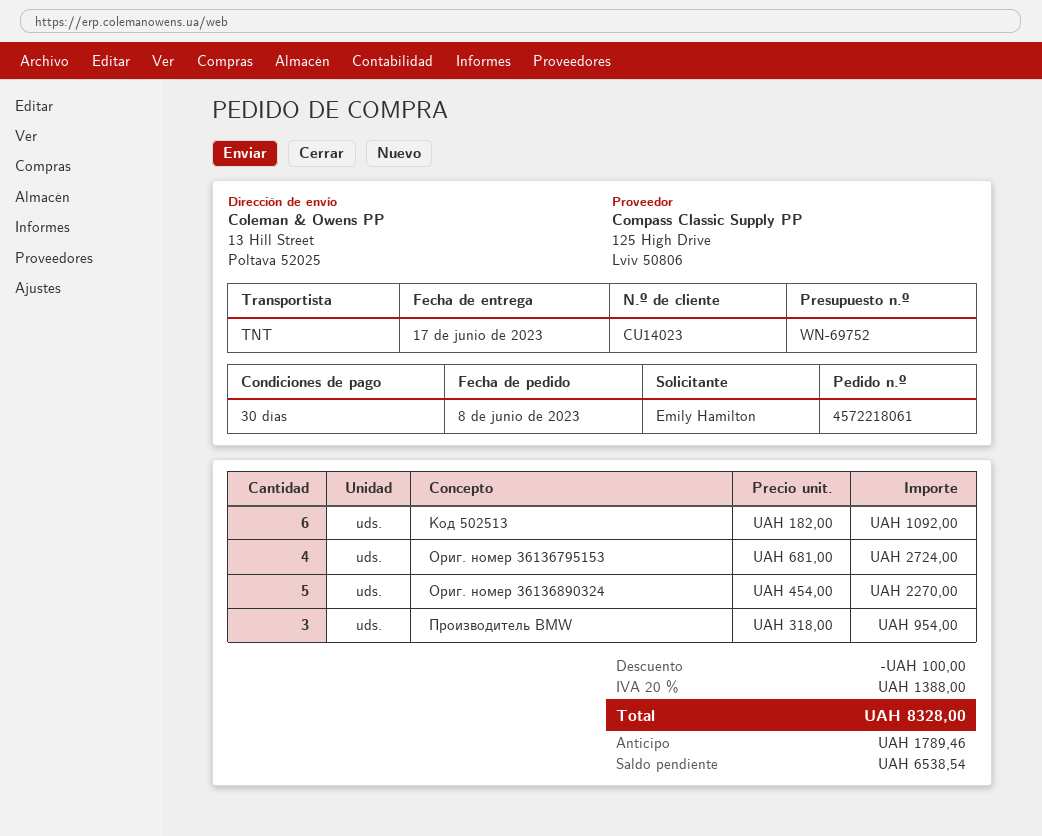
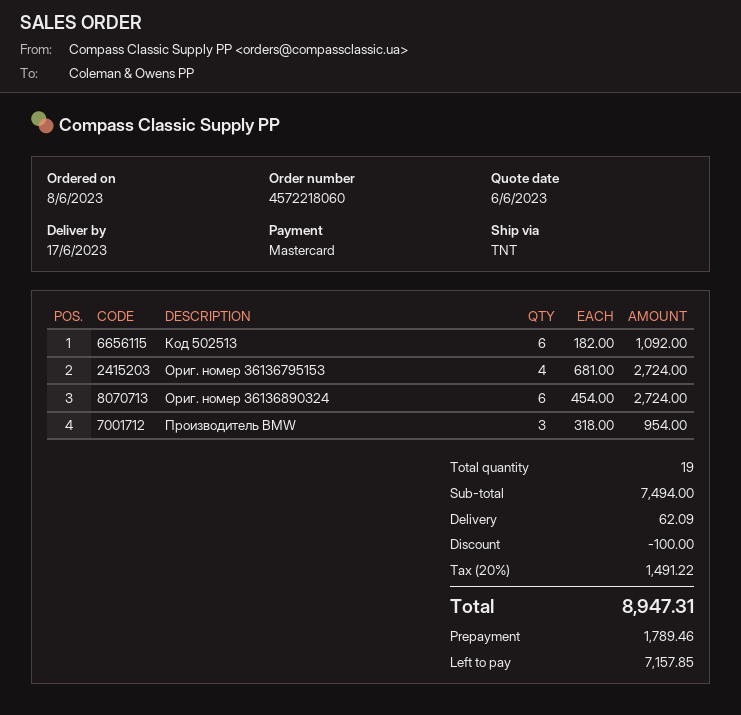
order number: 4572218061 -> 4572218060
Ориг. номер 36136890324: 5 x 454.00 = 2270.00 -> 6 x 454.00 = 2724.00
shipping: none -> 62.09
tax: 20% = 1388.00 -> 20% = 1491.22
total: 8328.00 -> 8947.31
balance: 6538.54 -> 7157.85

